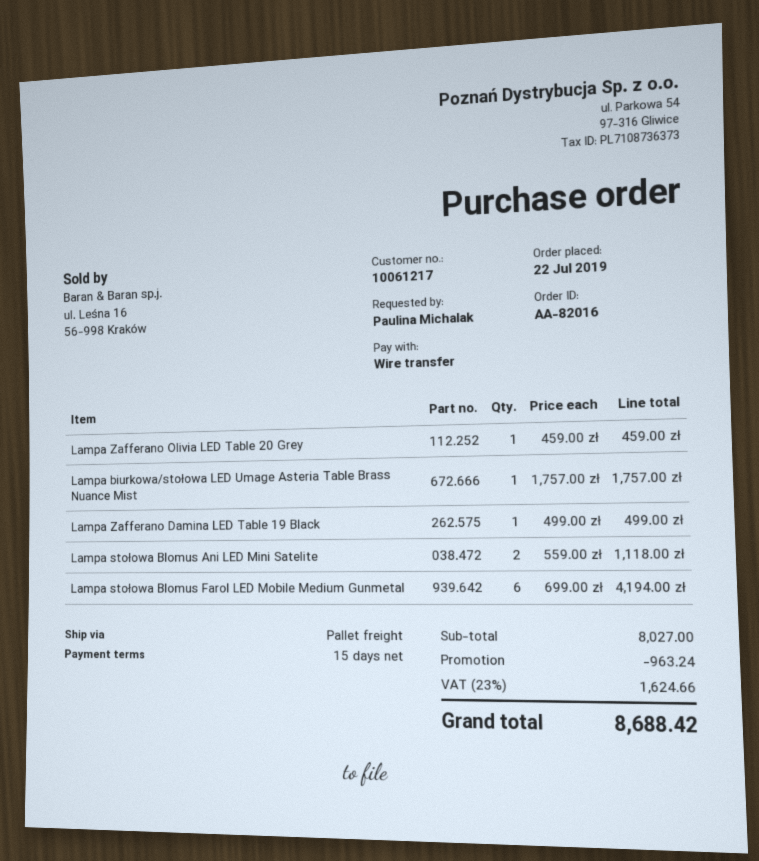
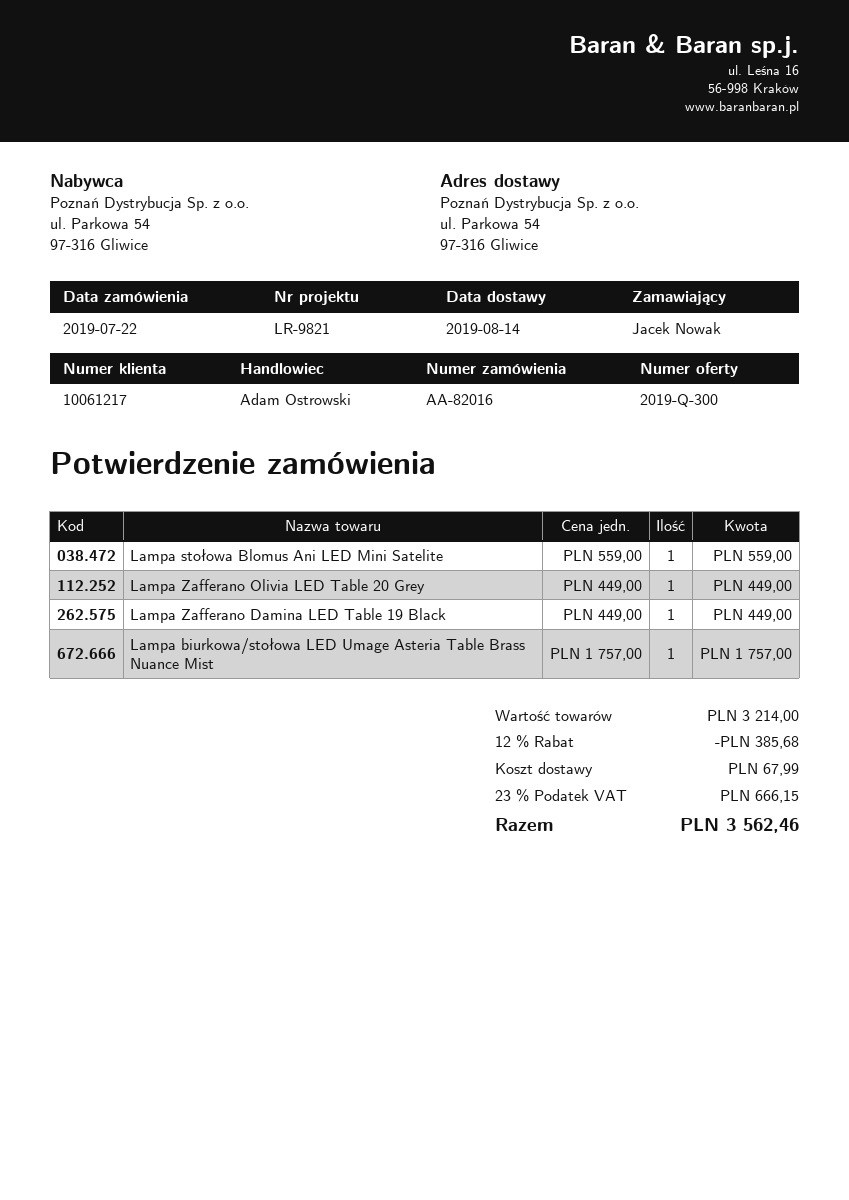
ordered by: Paulina Michalak -> Jacek Nowak
Lampa Zafferano Olivia LED Table 20 Grey: 1 x 459.00 = 459.00 -> 1 x 449.00 = 449.00
Lampa Zafferano Damina LED Table 19 Black: 1 x 499.00 = 499.00 -> 1 x 449.00 = 449.00
Lampa stołowa Blomus Ani LED Mini Satelite: 2 x 559.00 = 1118.00 -> 1 x 559.00 = 559.00
Lampa stołowa Blomus Farol LED Mobile Medium Gunmetal: 6 x 699.00 = 4194.00 -> none
subtotal: 8027.00 -> 3214.00
discount: 963.24 -> 385.68
shipping: none -> 67.99
tax: 23% = 1624.66 -> 23% = 666.15
total: 8688.42 -> 3562.46

